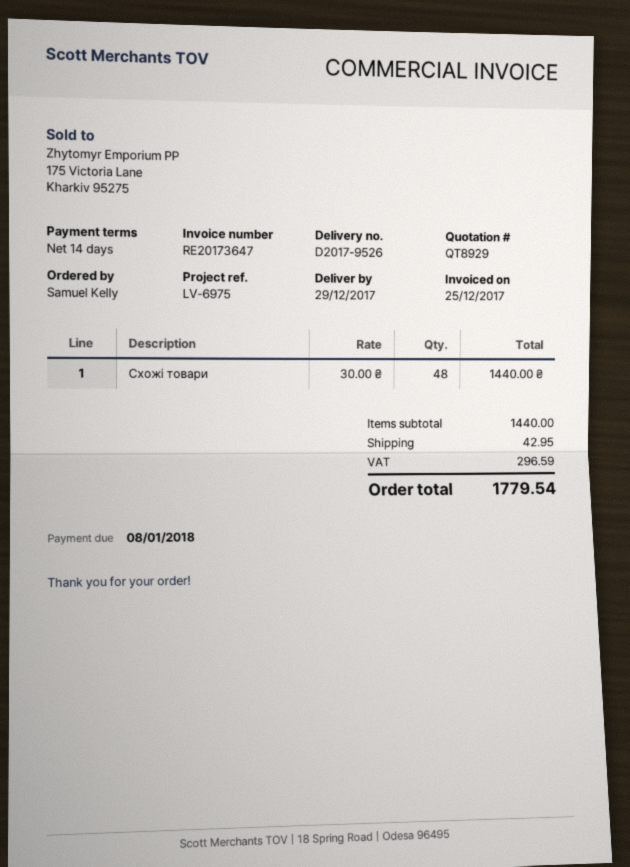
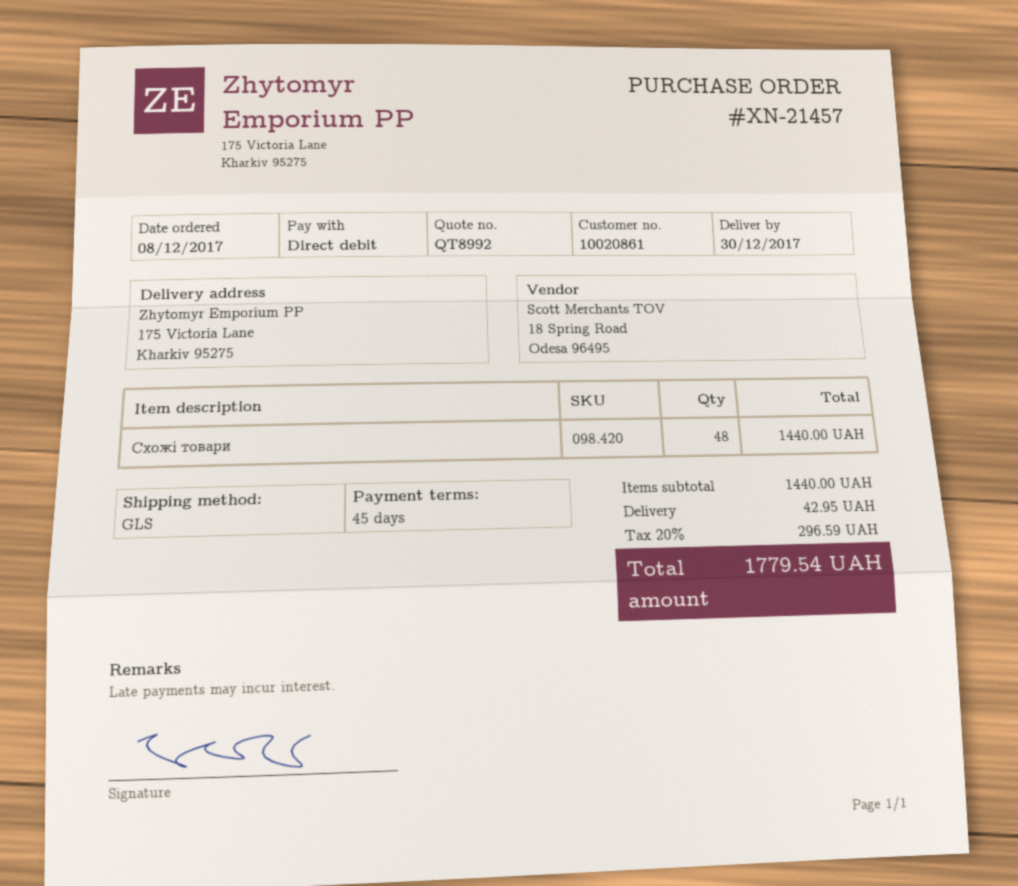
quote number: QT8929 -> QT8992
delivery date: 2017-12-29 -> 2017-12-30
payment terms: 14 days -> 45 days

